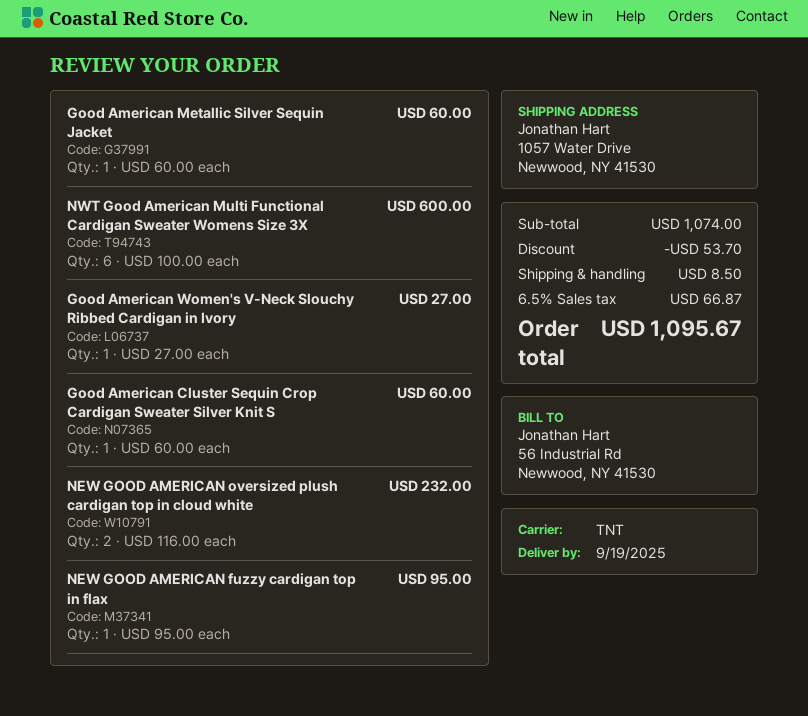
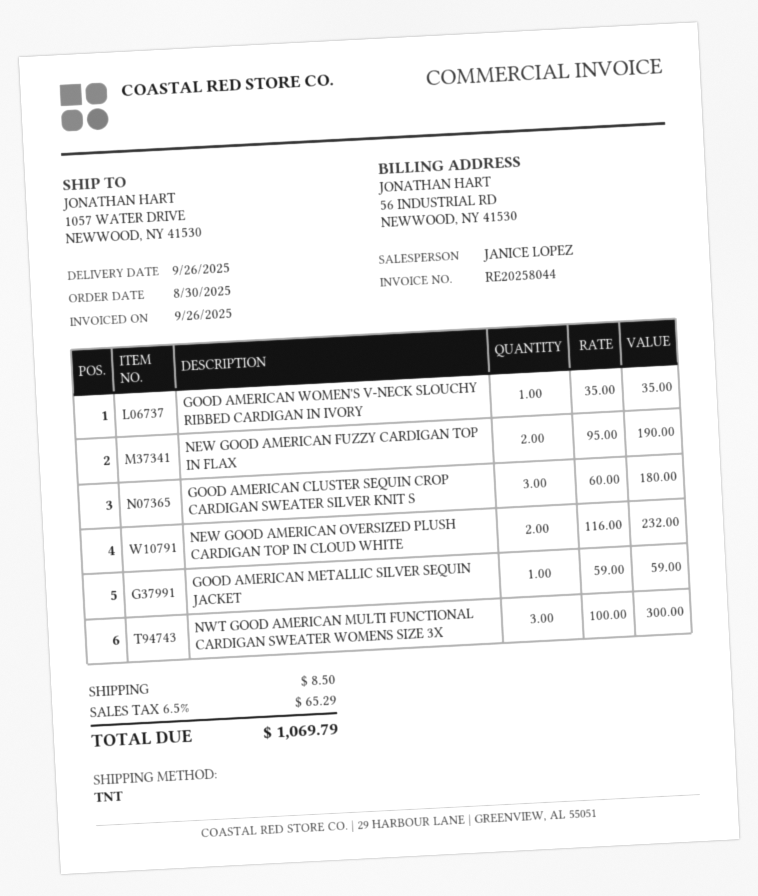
delivery date: 2025-09-19 -> 2025-09-26
Good American Metallic Silver Sequin Jacket: 1 x 60.00 = 60.00 -> 1 x 59.00 = 59.00
NWT Good American Multi Functional Cardigan Sweater Womens Size 3X: 6 x 100.00 = 600.00 -> 3 x 100.00 = 300.00
Good American Women's V-Neck Slouchy Ribbed Cardigan in Ivory: 1 x 27.00 = 27.00 -> 1 x 35.00 = 35.00
Good American Cluster Sequin Crop Cardigan Sweater Silver Knit S: 1 x 60.00 = 60.00 -> 3 x 60.00 = 180.00
NEW GOOD AMERICAN fuzzy cardigan top in flax: 1 x 95.00 = 95.00 -> 2 x 95.00 = 190.00
discount: 53.70 -> none
tax: 6.5% = 66.87 -> 6.5% = 65.29
total: 1095.67 -> 1069.79

